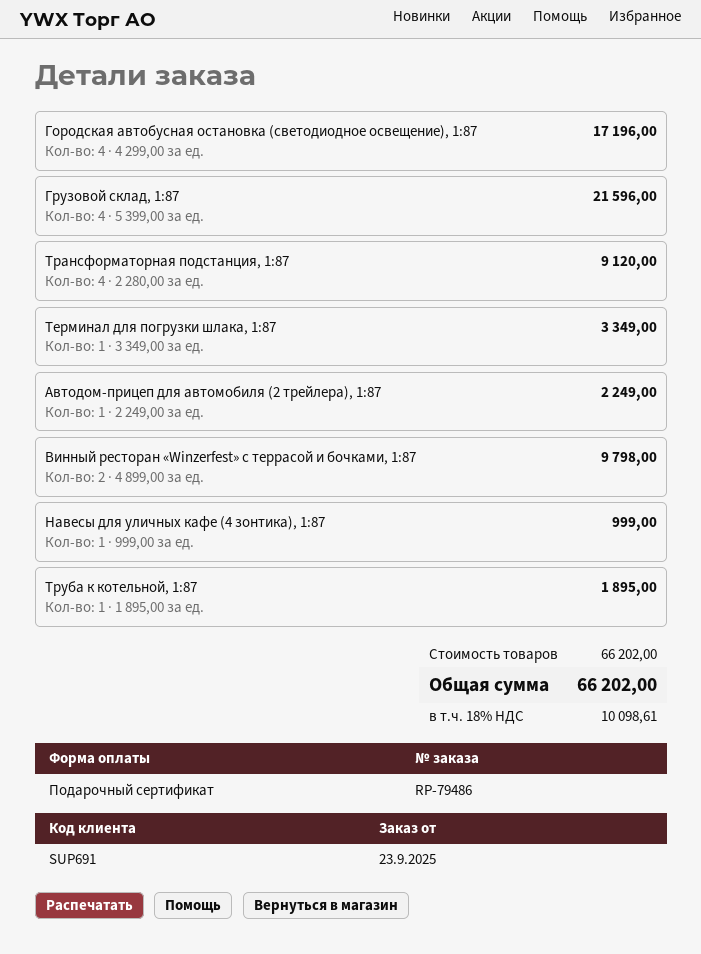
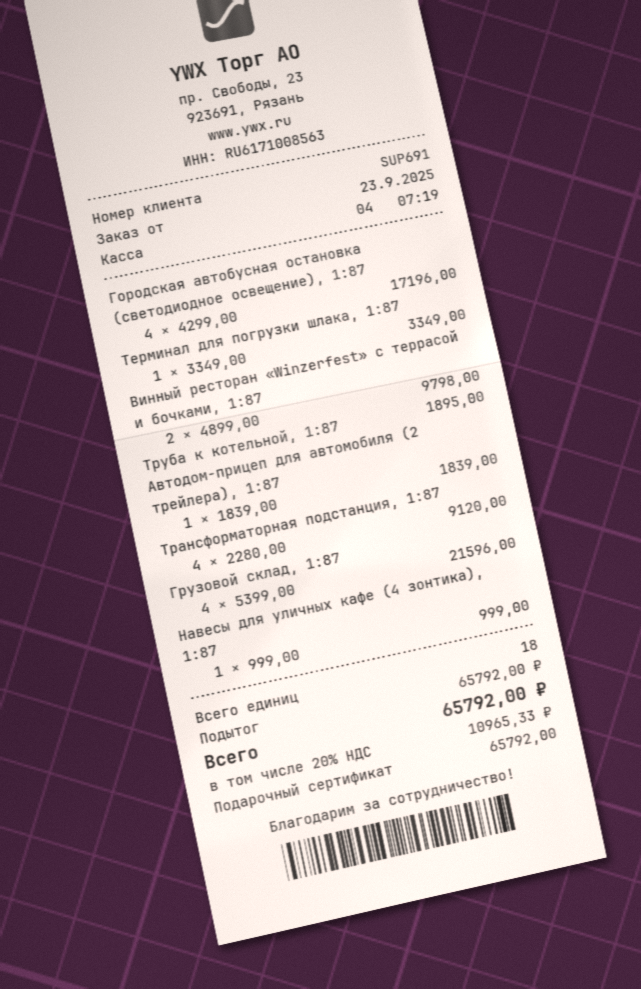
Автодом-прицеп для автомобиля (2 трейлера), 1:87: 1 x 2249.00 = 2249.00 -> 1 x 1839.00 = 1839.00
subtotal: 66202.00 -> 65792.00
tax: 18% = 10098.61 -> 20% = 10965.33
total: 66202.00 -> 65792.00

